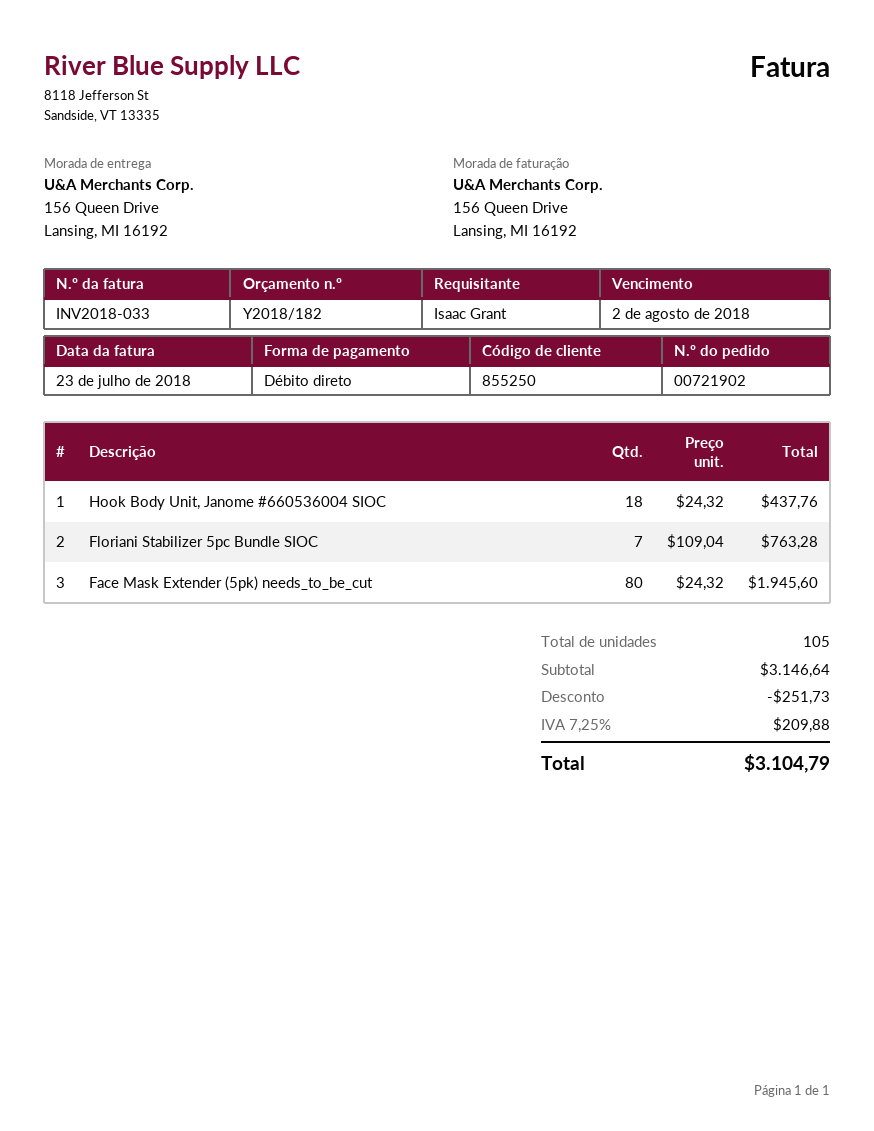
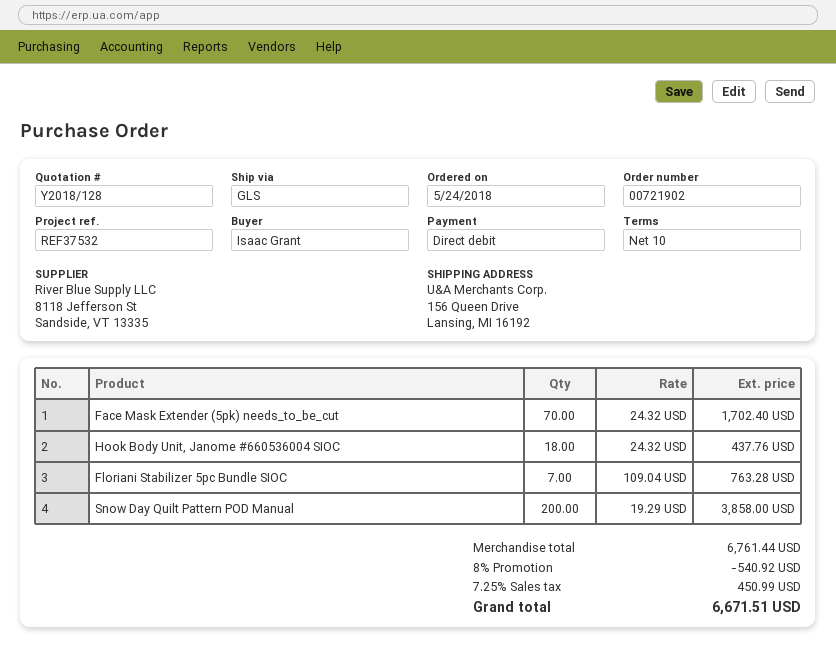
quote number: Y2018/182 -> Y2018/128
Face Mask Extender (5pk) needs_to_be_cut: 80 x 24.32 = 1945.60 -> 70 x 24.32 = 1702.40
Snow Day Quilt Pattern POD Manual: none -> 200 x 19.29 = 3858.00
subtotal: 3146.64 -> 6761.44
discount: 251.73 -> 540.92
tax: 7.25% = 209.88 -> 7.25% = 450.99
total: 3104.79 -> 6671.51

